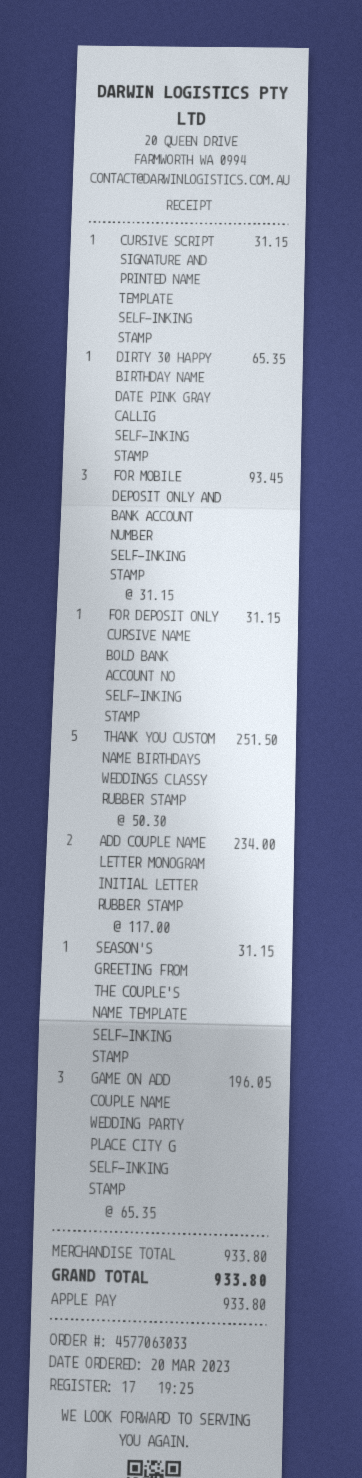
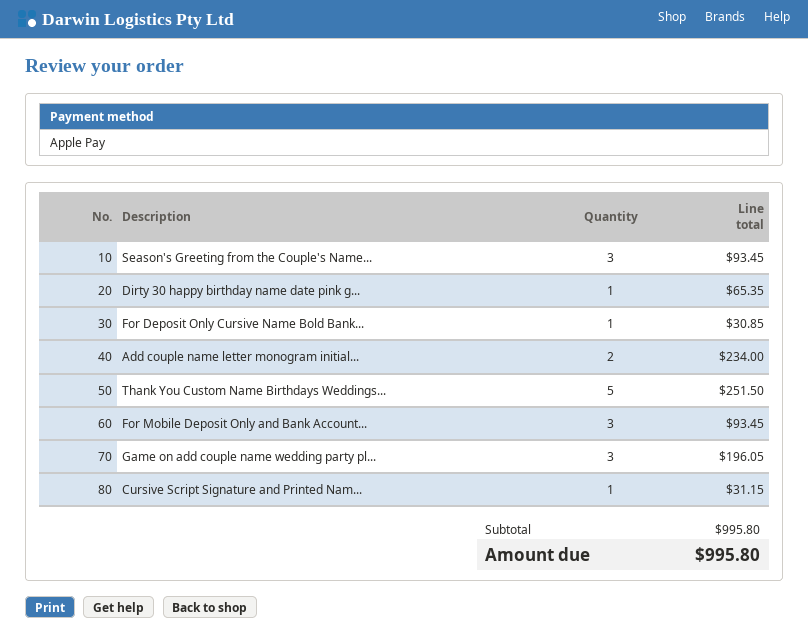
FOR DEPOSIT ONLY CURSIVE NAME BOLD BANK ACCOUNT NO SELF-INKING STAMP: 1 for 31.15 -> 1 for 30.85
SEASON'S GREETING FROM THE COUPLE'S NAME TEMPLATE SELF-INKING STAMP: 1 for 31.15 -> 3 for 93.45
subtotal: 933.80 -> 995.80
total: 933.80 -> 995.80

